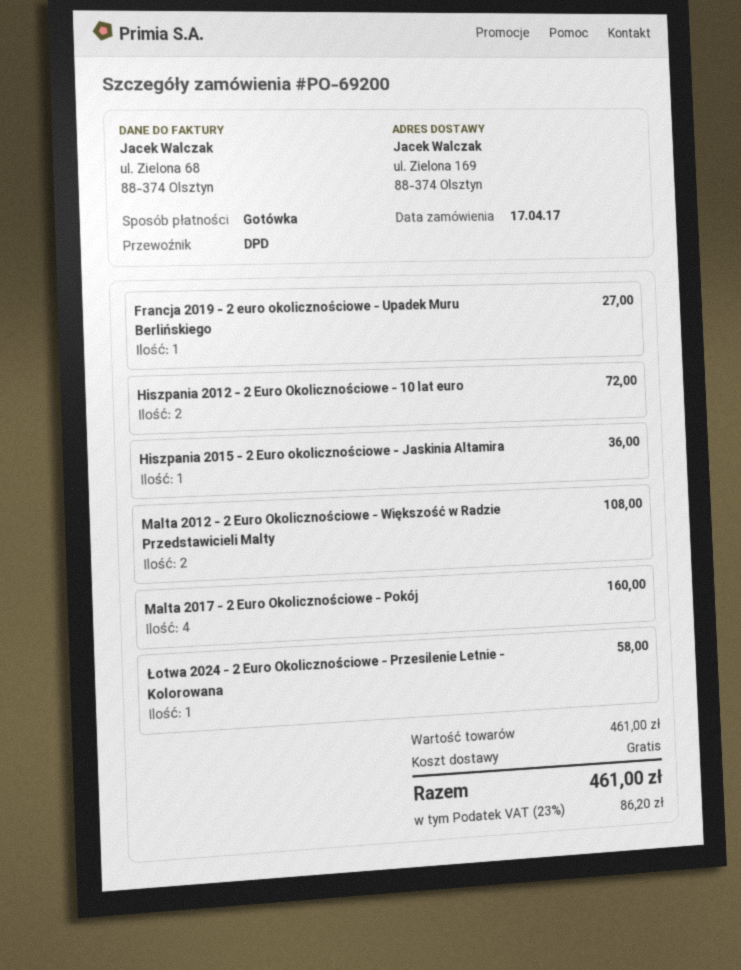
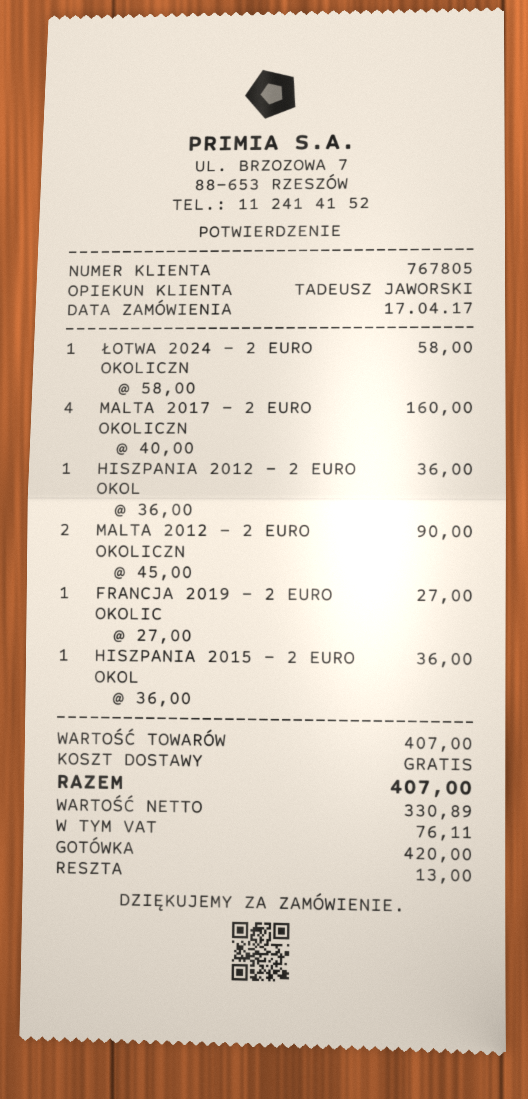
Hiszpania 2012 - 2 Euro Okolicznościowe - 10 lat euro: 2 for 72.00 -> 1 for 36.00
Malta 2012 - 2 Euro Okolicznościowe - Większość w Radzie Przedstawicieli Malty: 2 for 108.00 -> 2 for 90.00
subtotal: 461.00 -> 407.00
tax: 86.20 -> 76.11
total: 461.00 -> 407.00

